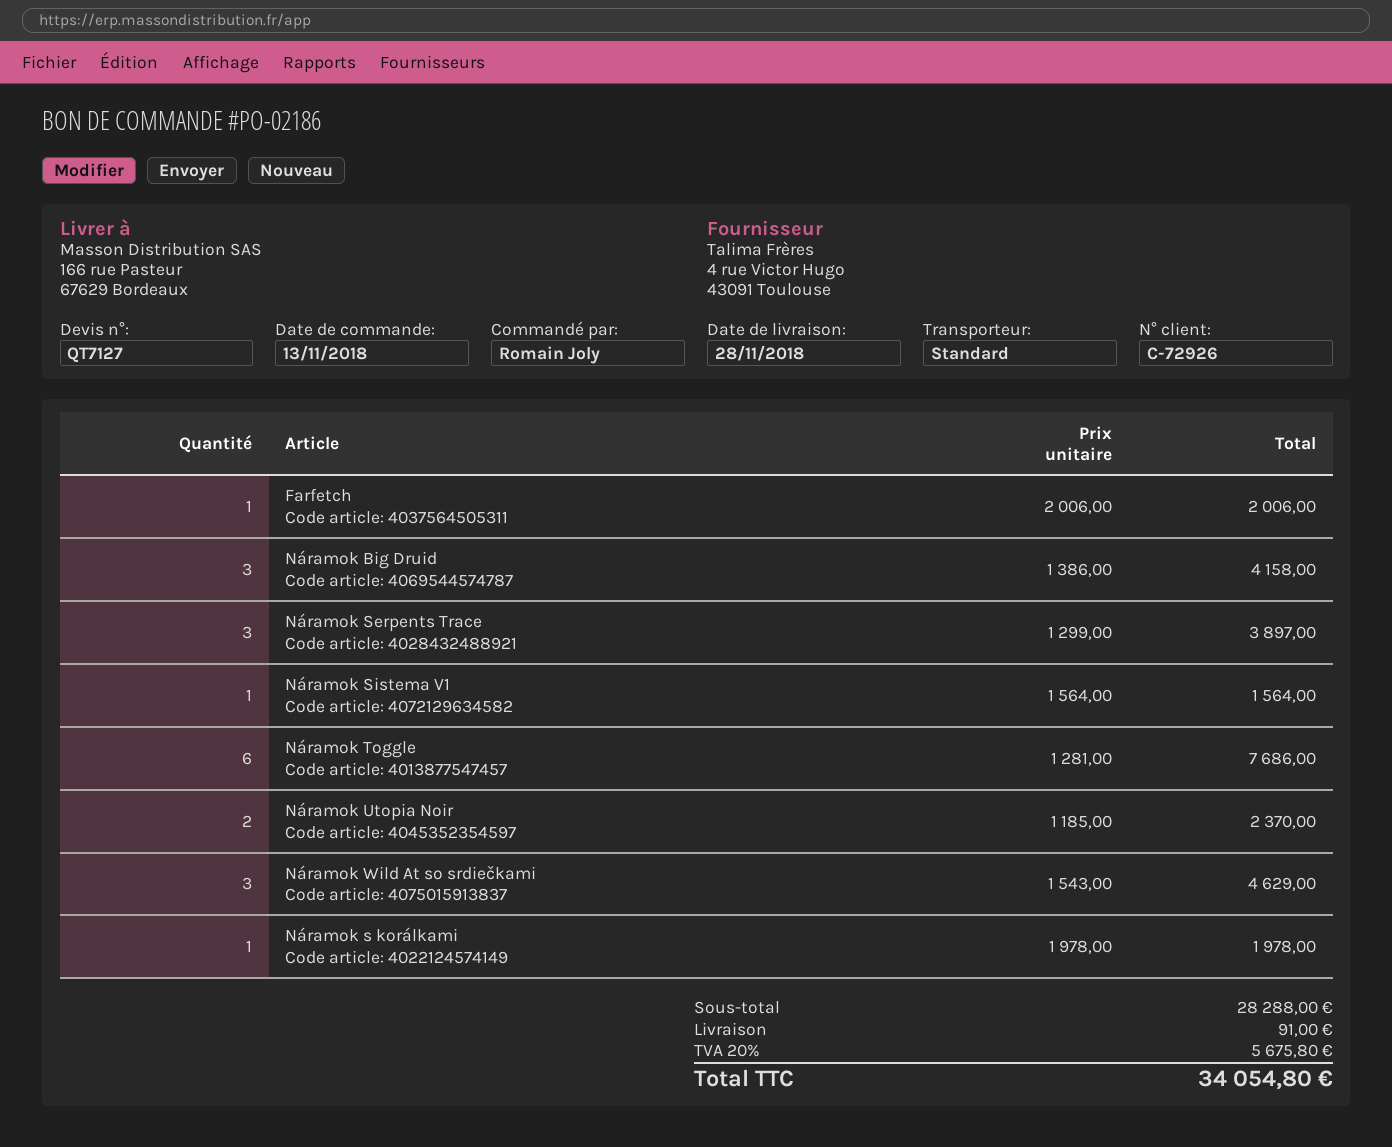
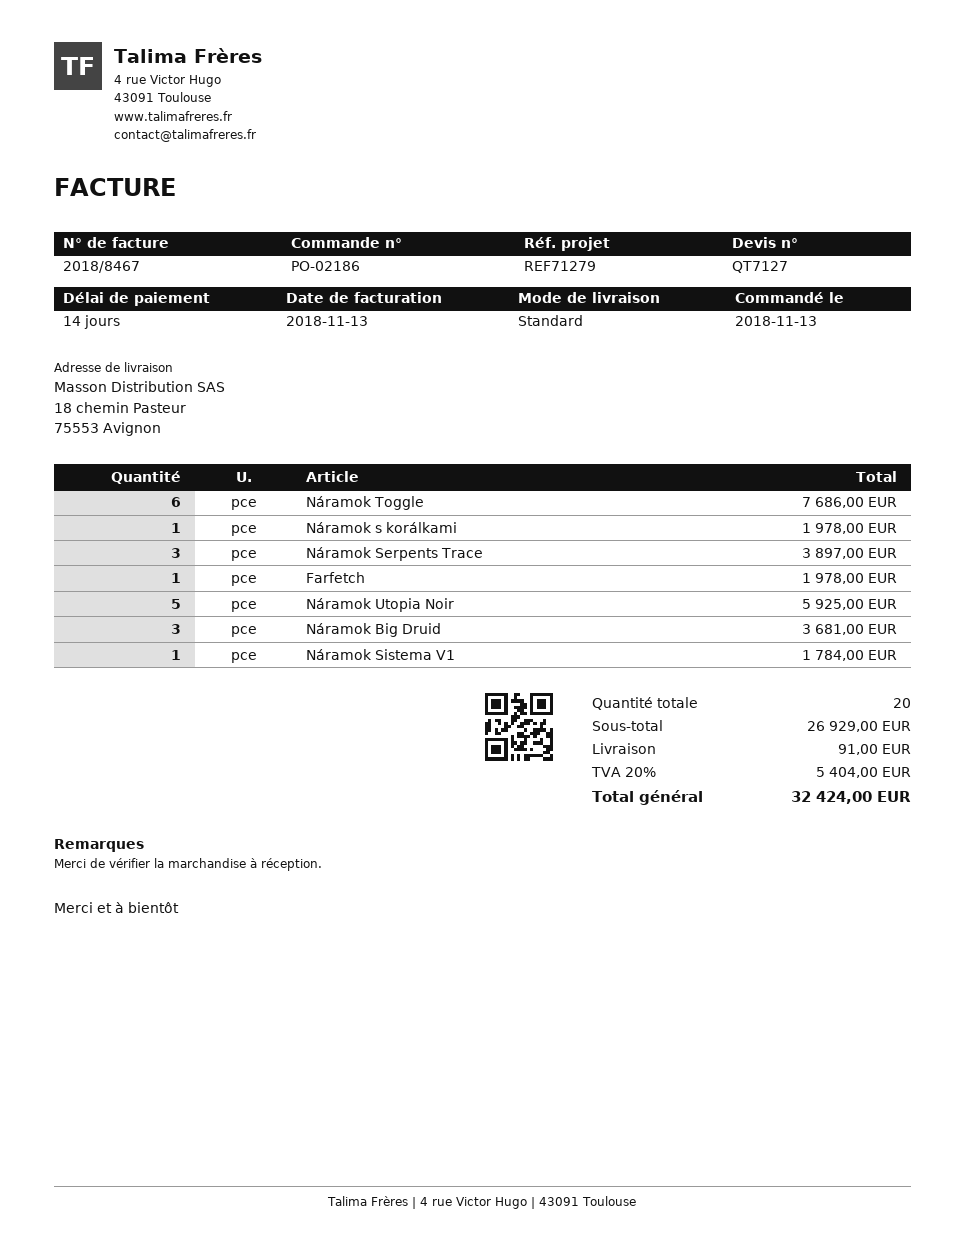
ship to: 166 rue Pasteur, 67629 Bordeaux -> 18 chemin Pasteur, 75553 Avignon
Farfetch: 1 for 2006.00 -> 1 for 1978.00
Náramok Big Druid: 3 for 4158.00 -> 3 for 3681.00
Náramok Sistema V1: 1 for 1564.00 -> 1 for 1784.00
Náramok Utopia Noir: 2 for 2370.00 -> 5 for 5925.00
Náramok Wild At so srdiečkami: 3 for 4629.00 -> none
subtotal: 28288.00 -> 26929.00
tax: 20% = 5675.80 -> 20% = 5404.00
total: 34054.80 -> 32424.00

